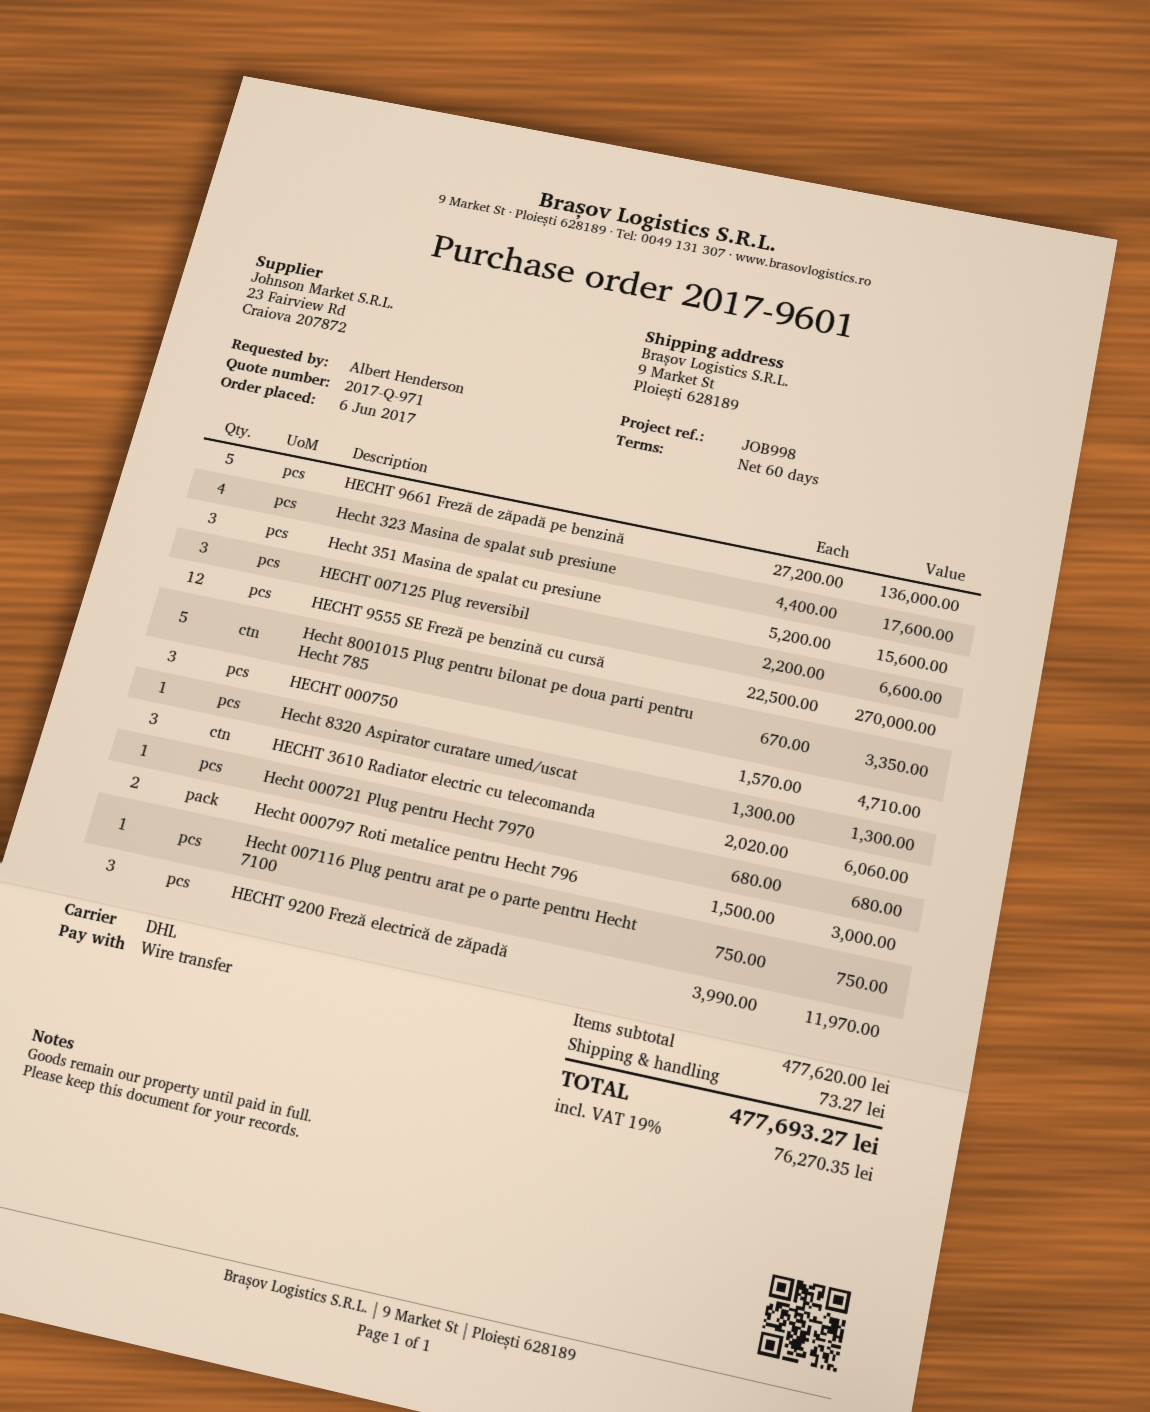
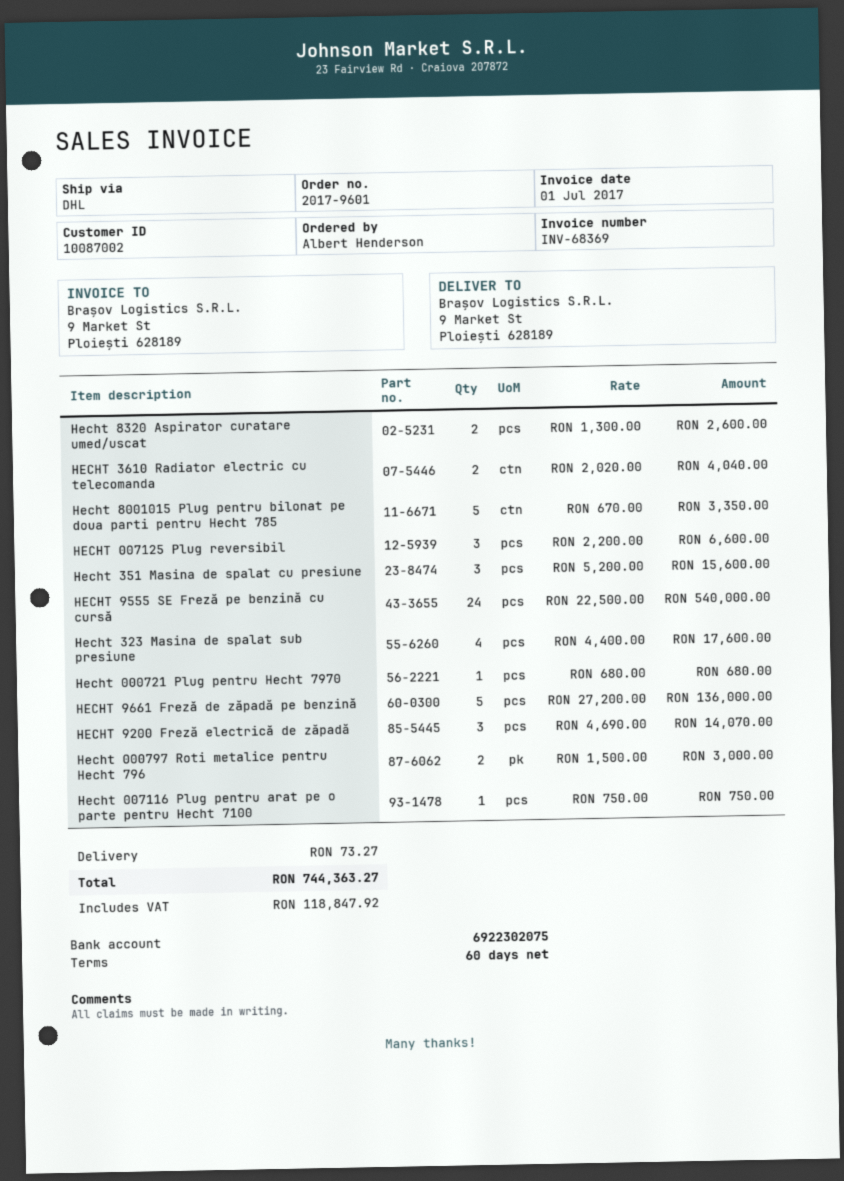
HECHT 9555 SE Freză pe benzină cu cursă: 12 x 22500.00 = 270000.00 -> 24 x 22500.00 = 540000.00
HECHT 000750: 3 x 1570.00 = 4710.00 -> none
Hecht 8320 Aspirator curatare umed/uscat: 1 x 1300.00 = 1300.00 -> 2 x 1300.00 = 2600.00
HECHT 3610 Radiator electric cu telecomanda: 3 x 2020.00 = 6060.00 -> 2 x 2020.00 = 4040.00
HECHT 9200 Freză electrică de zăpadă: 3 x 3990.00 = 11970.00 -> 3 x 4690.00 = 14070.00
tax: 76270.35 -> 118847.92
total: 477693.27 -> 744363.27

